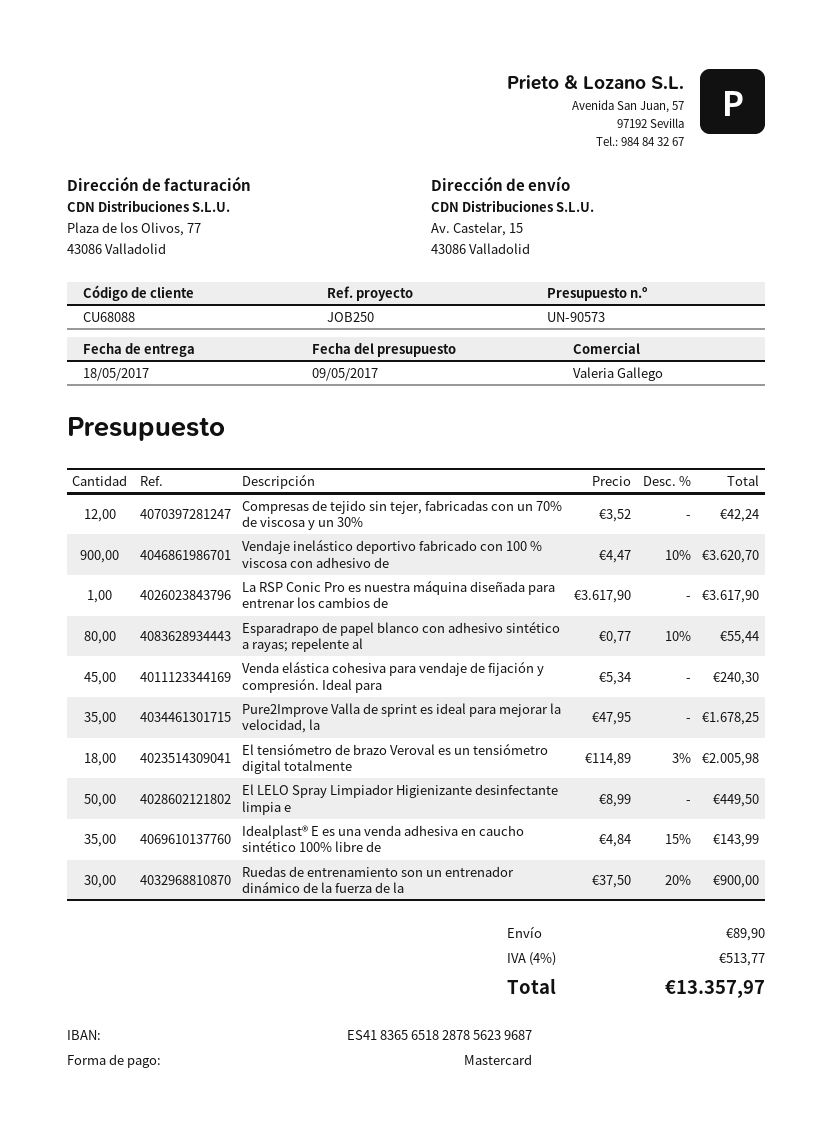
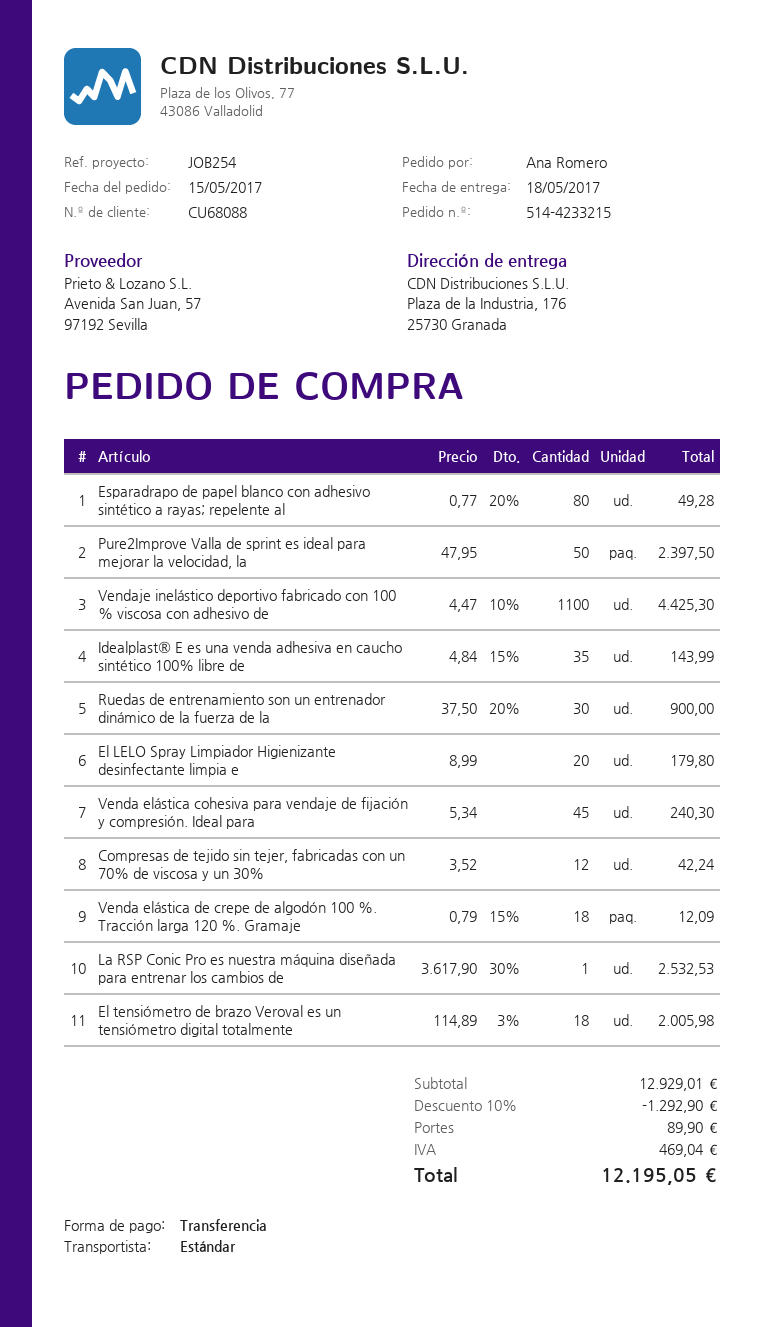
reference: JOB250 -> JOB254
payment method: Mastercard -> bank transfer
ship to: Av. Castelar, 15, 43086 Valladolid -> Plaza de la Industria, 176, 25730 Granada
Vendaje inelástico deportivo fabricado con 100 % viscosa con adhesivo de: 900 x 4.47 - 10% = 3620.70 -> 1100 x 4.47 - 10% = 4425.30
La RSP Conic Pro es nuestra máquina diseñada para entrenar los cambios de: 1 x 3617.90 = 3617.90 -> 1 x 3617.90 - 30% = 2532.53
Esparadrapo de papel blanco con adhesivo sintético a rayas; repelente al: 80 x 0.77 - 10% = 55.44 -> 80 x 0.77 - 20% = 49.28
Pure2Improve Valla de sprint es ideal para mejorar la velocidad, la: 35 x 47.95 = 1678.25 -> 50 x 47.95 = 2397.50
El LELO Spray Limpiador Higienizante desinfectante limpia e: 50 x 8.99 = 449.50 -> 20 x 8.99 = 179.80
Venda elástica de crepe de algodón 100 %. Tracción larga 120 %. Gramaje: none -> 18 x 0.79 - 15% = 12.09
discount: none -> 10% = 1292.90
tax: 513.77 -> 469.04
total: 13357.97 -> 12195.05

